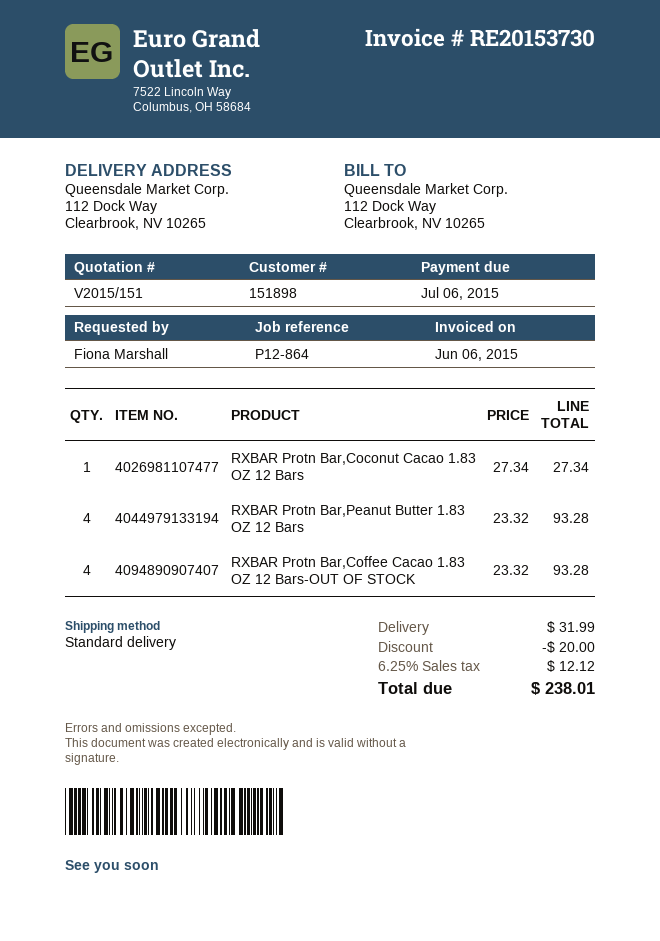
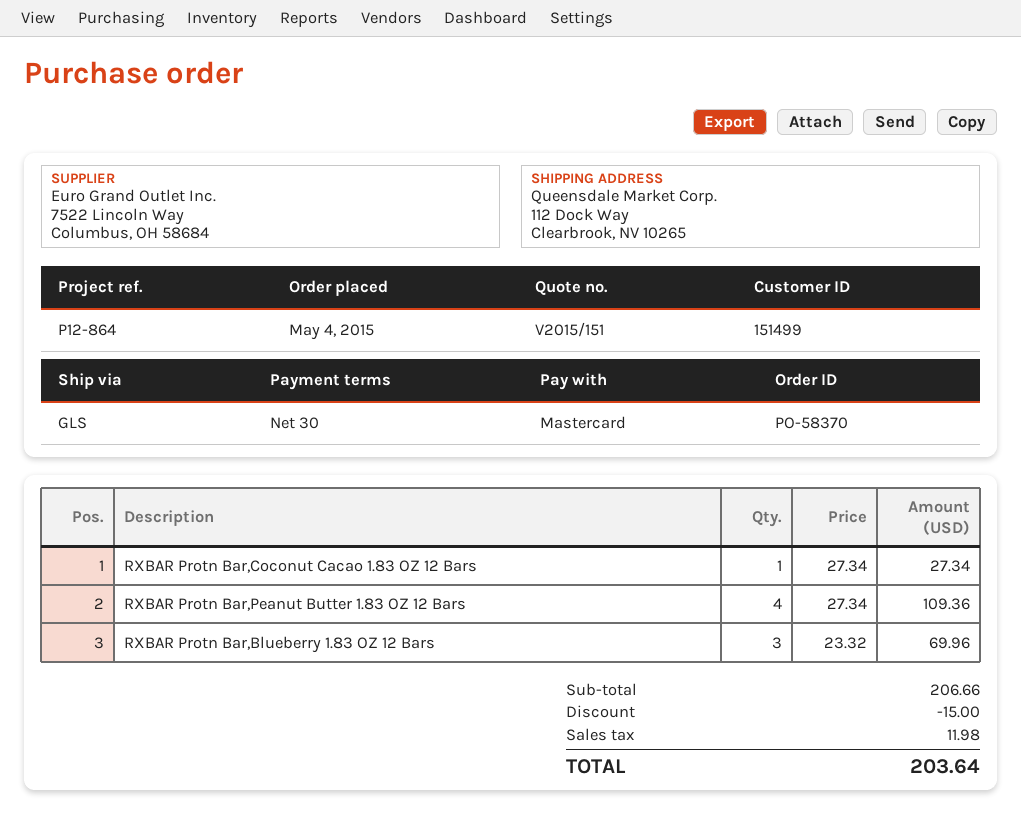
customer number: 151898 -> 151499
shipping method: standard -> GLS
RXBAR Protn Bar,Peanut Butter 1.83 OZ 12 Bars: 4 x 23.32 = 93.28 -> 4 x 27.34 = 109.36
RXBAR Protn Bar,Coffee Cacao 1.83 OZ 12 Bars-OUT OF STOCK: 4 x 23.32 = 93.28 -> none
RXBAR Protn Bar,Blueberry 1.83 OZ 12 Bars: none -> 3 x 23.32 = 69.96
discount: 20.00 -> 15.00
shipping: 31.99 -> none
tax: 12.12 -> 11.98
total: 238.01 -> 203.64

